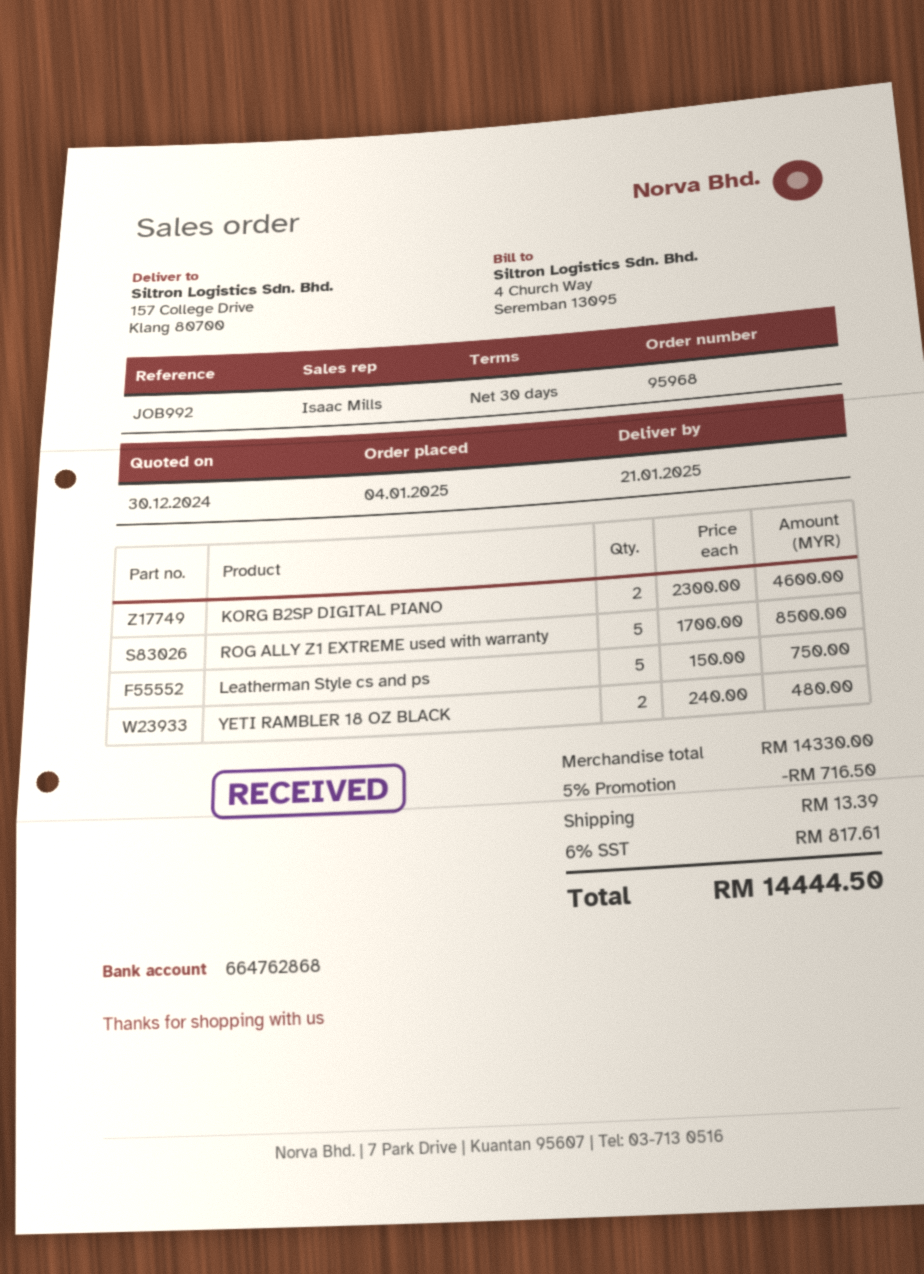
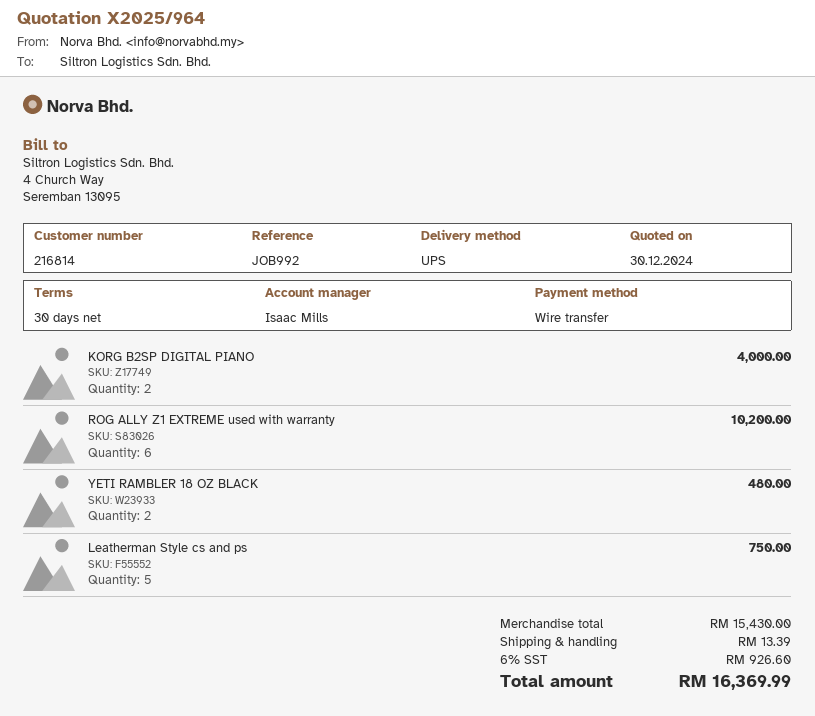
KORG B2SP DIGITAL PIANO: 2 for 4600.00 -> 2 for 4000.00
ROG ALLY Z1 EXTREME used with warranty: 5 for 8500.00 -> 6 for 10200.00
subtotal: 14330.00 -> 15430.00
discount: 5% = 716.50 -> none
tax: 6% = 817.61 -> 6% = 926.60
total: 14444.50 -> 16369.99

